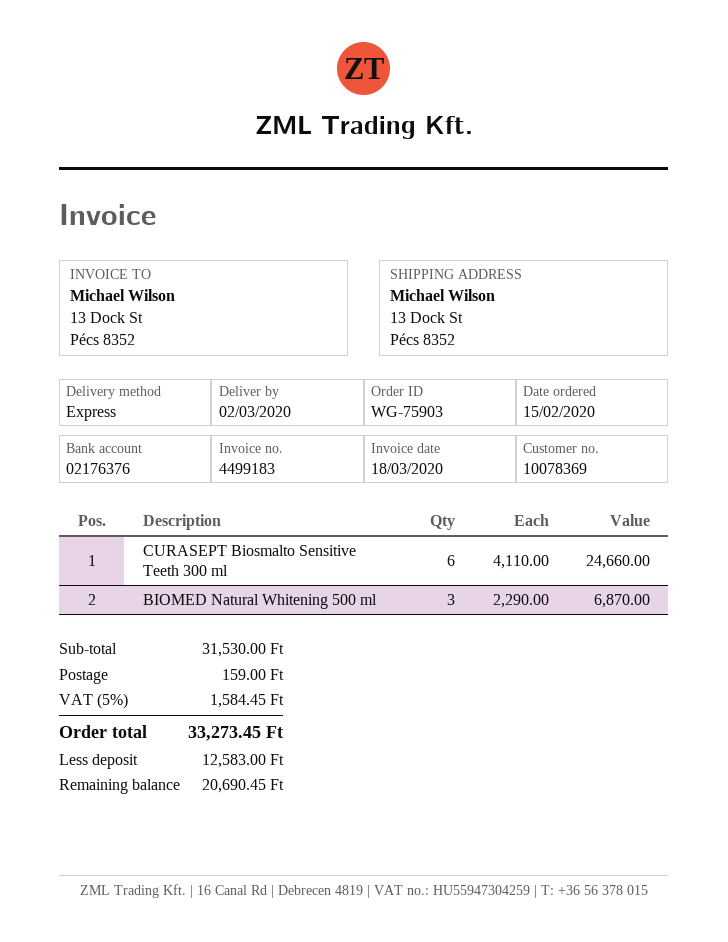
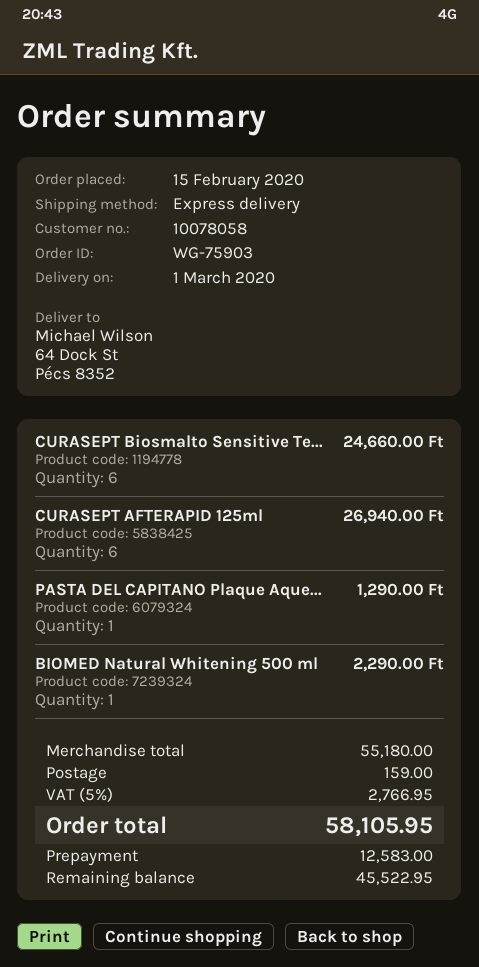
delivery date: 2020-03-02 -> 2020-03-01
customer number: 10078369 -> 10078058
ship to: 13 Dock St, Pécs 8352 -> 64 Dock St, Pécs 8352
BIOMED Natural Whitening 500 ml: 3 for 6870.00 -> 1 for 2290.00
CURASEPT AFTERAPID 125ml: none -> 6 for 26940.00
PASTA DEL CAPITANO Plaque Aque...: none -> 1 for 1290.00
subtotal: 31530.00 -> 55180.00
tax: 5% = 1584.45 -> 5% = 2766.95
total: 33273.45 -> 58105.95
balance: 20690.45 -> 45522.95

